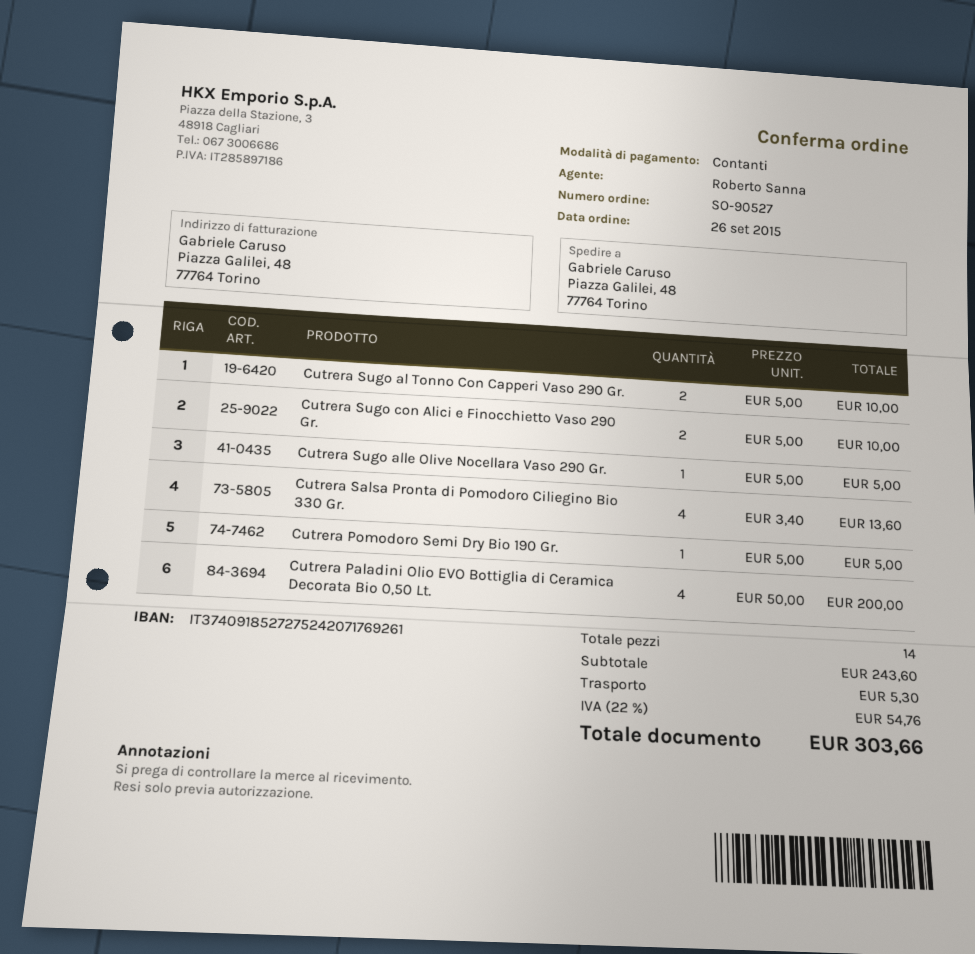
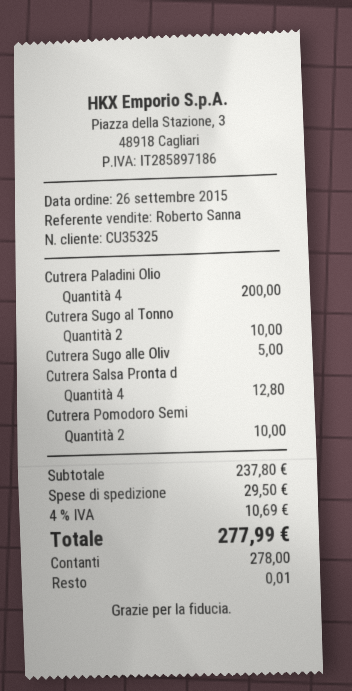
Cutrera Sugo con Alici e Finocchietto Vaso 290 Gr.: 2 for 10.00 -> none
Cutrera Salsa Pronta di Pomodoro Ciliegino Bio 330 Gr.: 4 for 13.60 -> 4 for 12.80
Cutrera Pomodoro Semi Dry Bio 190 Gr.: 1 for 5.00 -> 2 for 10.00
subtotal: 243.60 -> 237.80
shipping: 5.30 -> 29.50
tax: 22% = 54.76 -> 4% = 10.69
total: 303.66 -> 277.99

